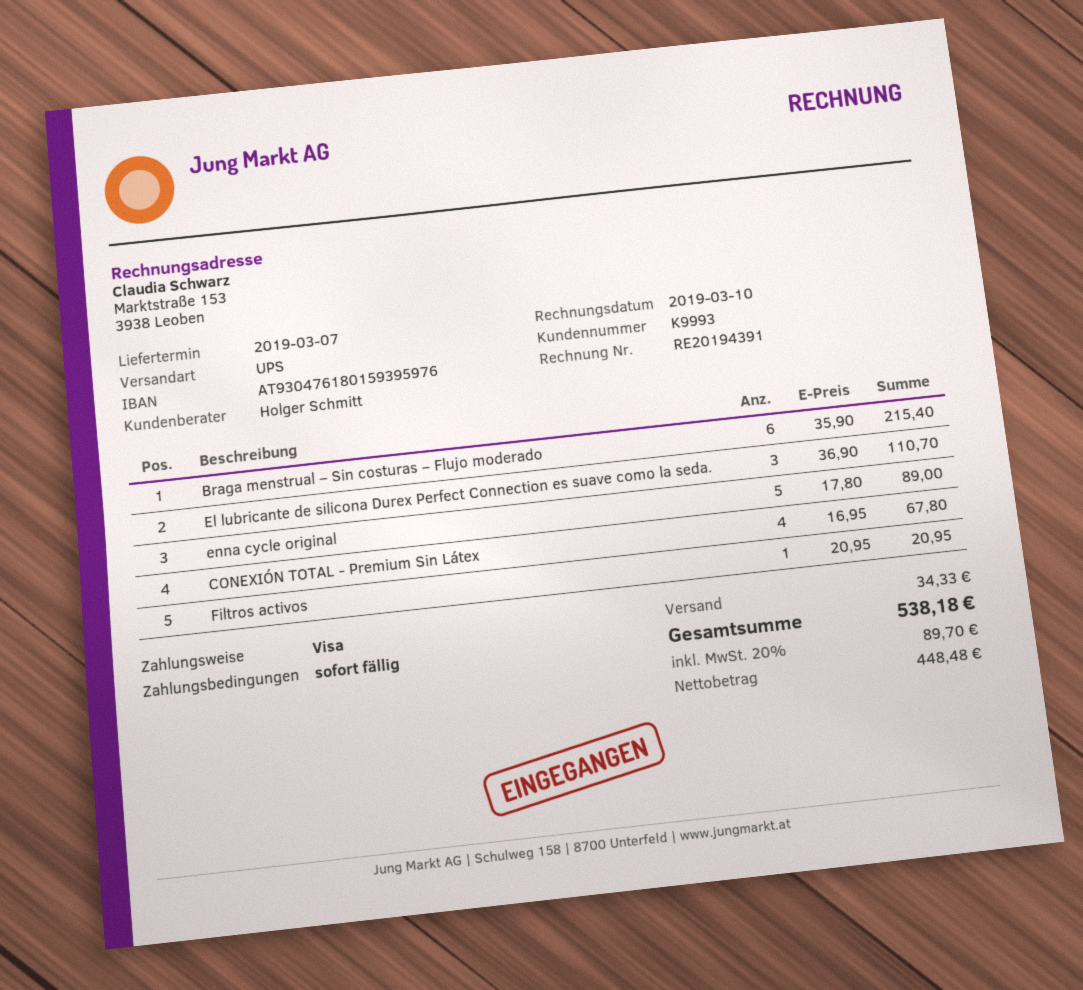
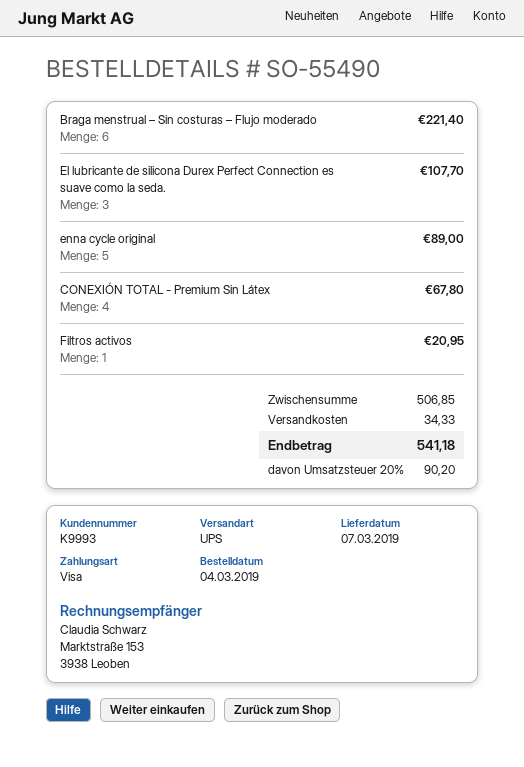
Braga menstrual – Sin costuras – Flujo moderado: 6 for 215.40 -> 6 for 221.40
El lubricante de silicona Durex Perfect Connection es suave como la seda.: 3 for 110.70 -> 3 for 107.70
tax: 20% = 89.70 -> 20% = 90.20
total: 538.18 -> 541.18

